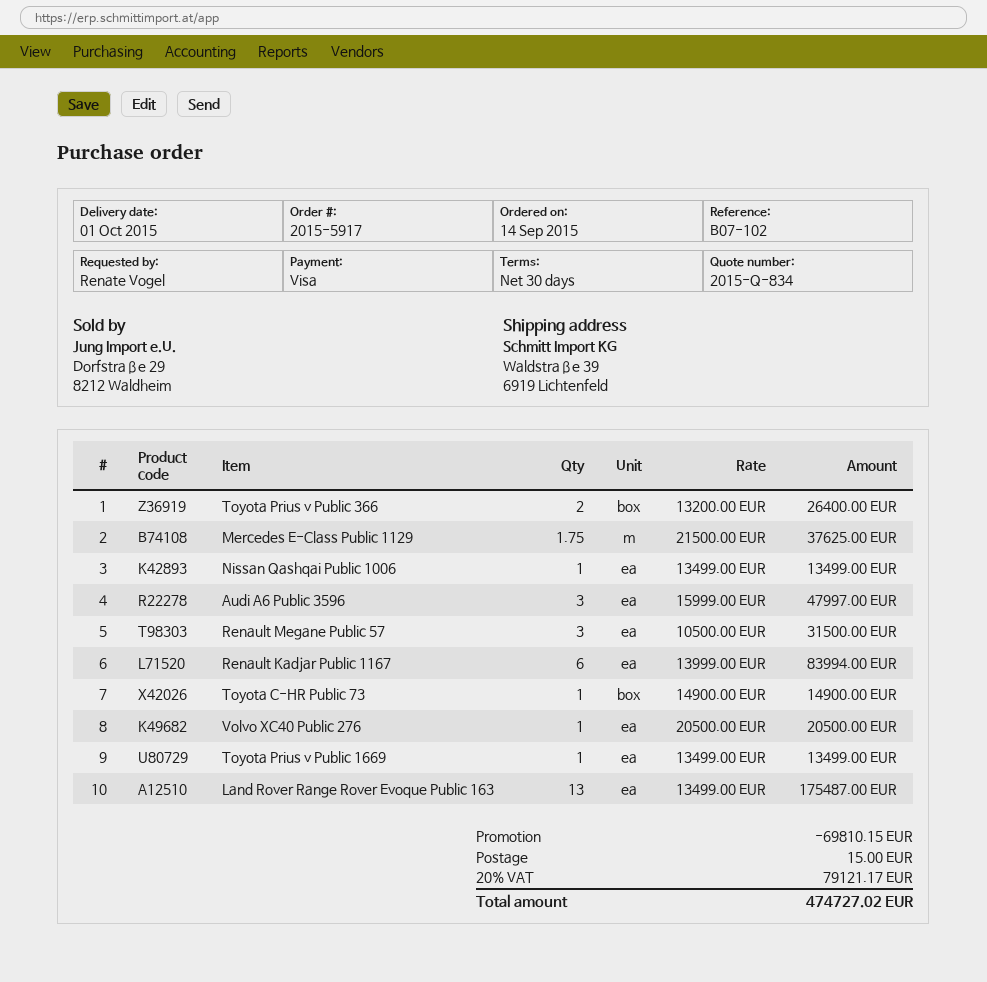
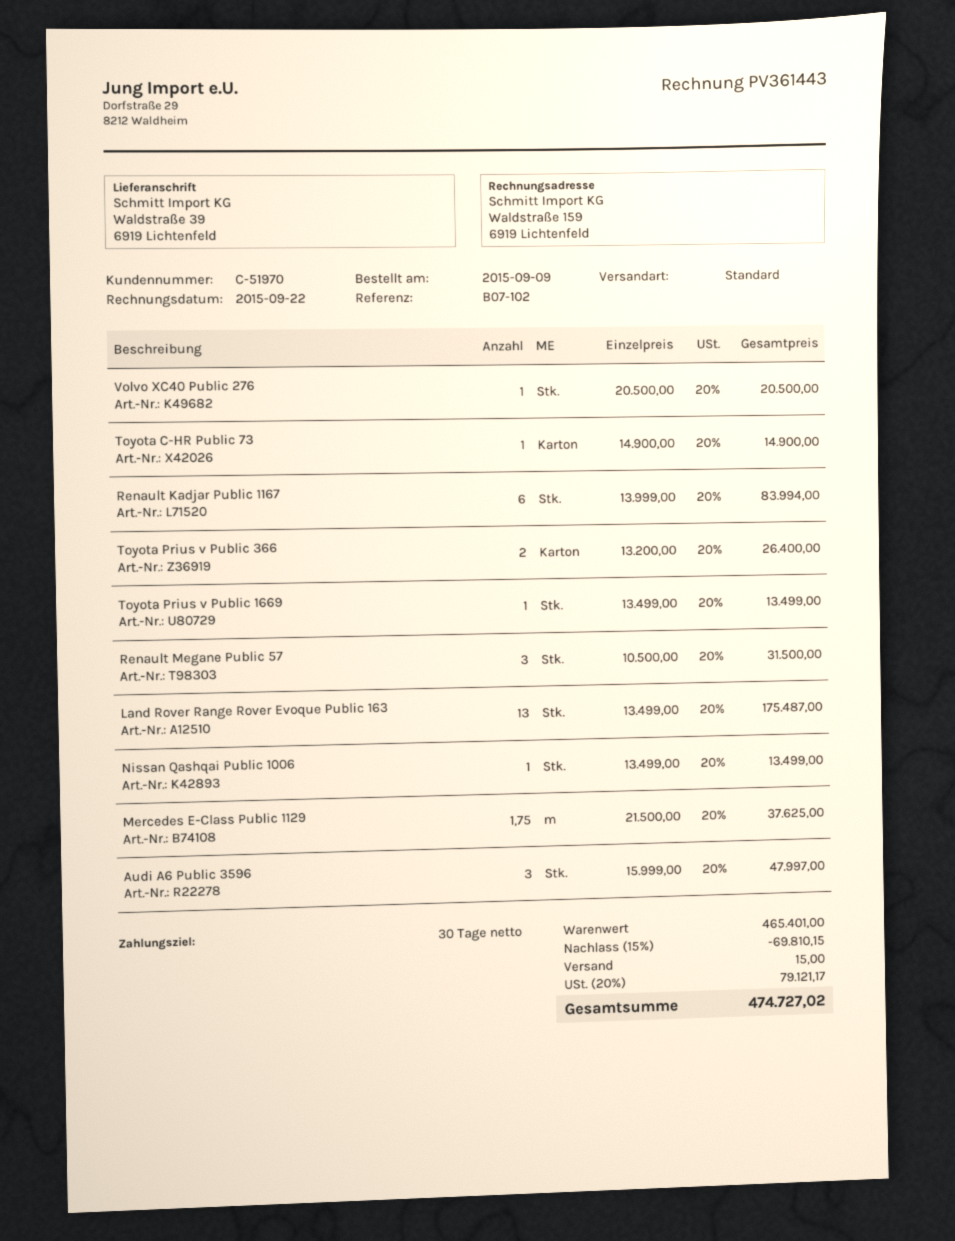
order date: 2015-09-14 -> 2015-09-09

